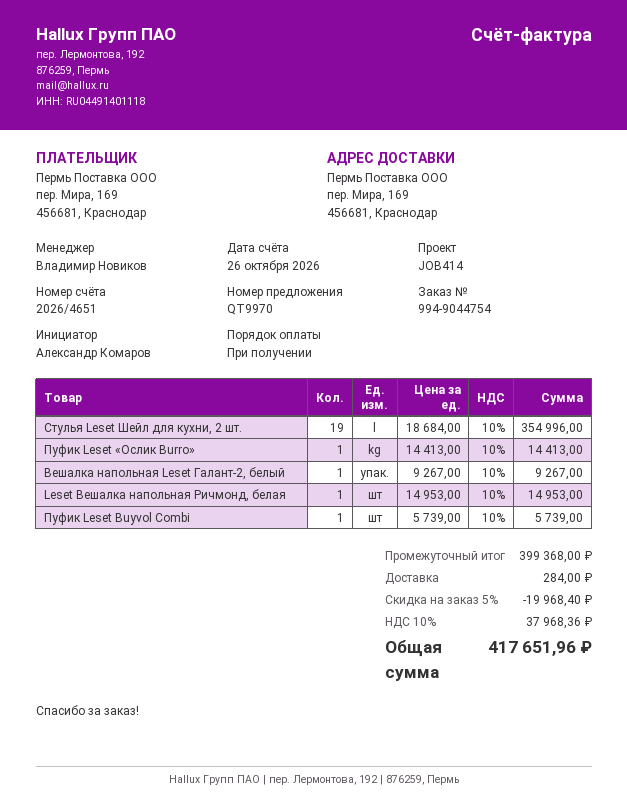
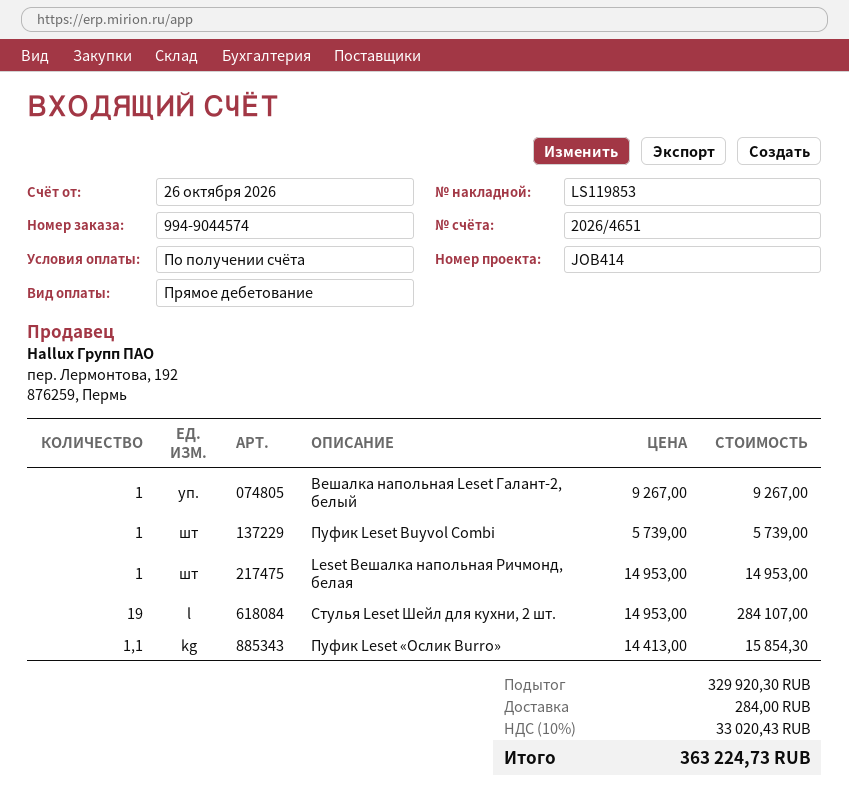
order number: 994-9044754 -> 994-9044574
Стулья Leset Шейл для кухни, 2 шт.: 19 x 18684.00 = 354996.00 -> 19 x 14953.00 = 284107.00
Пуфик Leset «Ослик Burro»: 1 x 14413.00 = 14413.00 -> 1.1 x 14413.00 = 15854.30
subtotal: 399368.00 -> 329920.30
discount: 5% = 19968.40 -> none
tax: 10% = 37968.36 -> 10% = 33020.43
total: 417651.96 -> 363224.73

